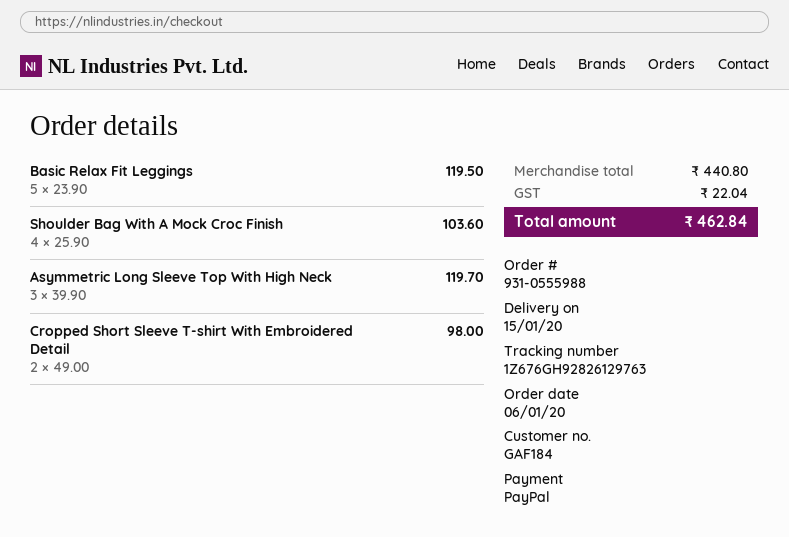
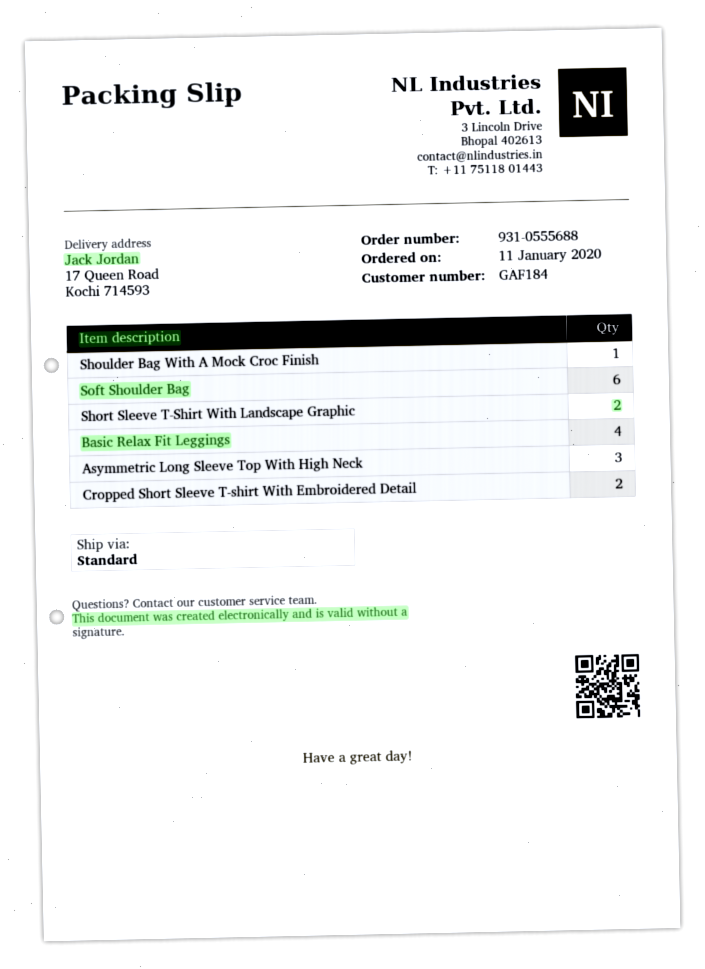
order number: 931-0555988 -> 931-0555688
order date: 2020-01-06 -> 2020-01-11
Basic Relax Fit Leggings: 5 -> 4
Shoulder Bag With A Mock Croc Finish: 4 -> 1
Soft Shoulder Bag: none -> 6
Short Sleeve T-Shirt With Landscape Graphic: none -> 2

